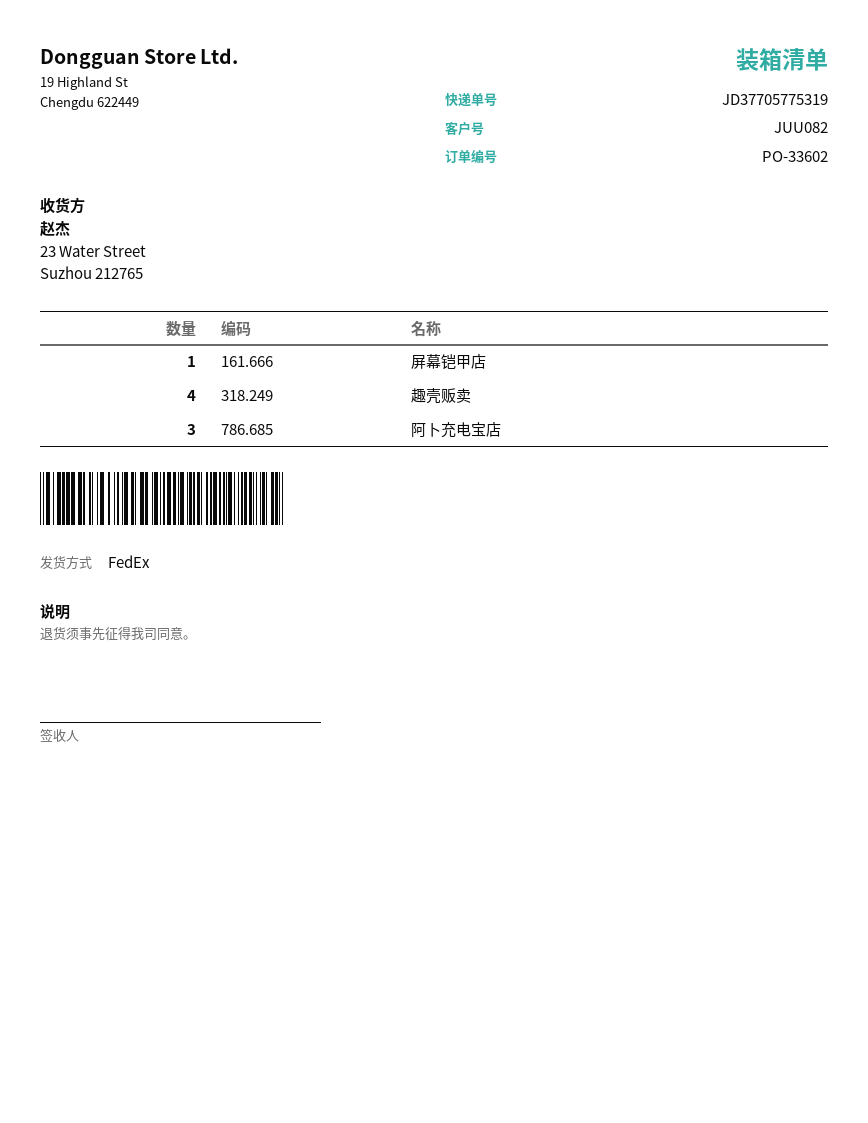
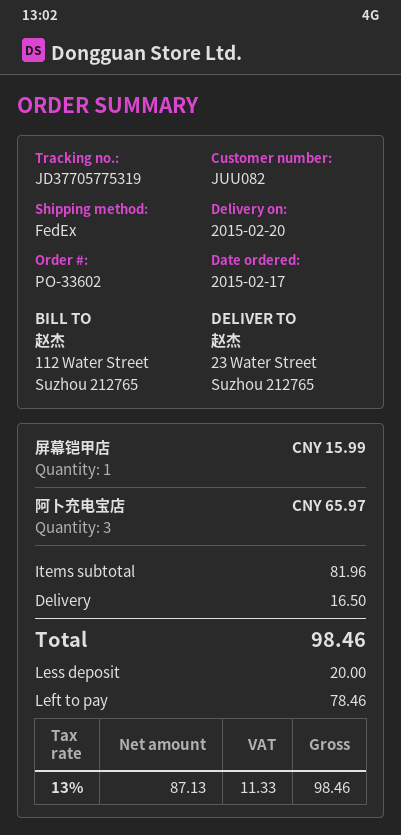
趣壳贩卖: 4 -> none

